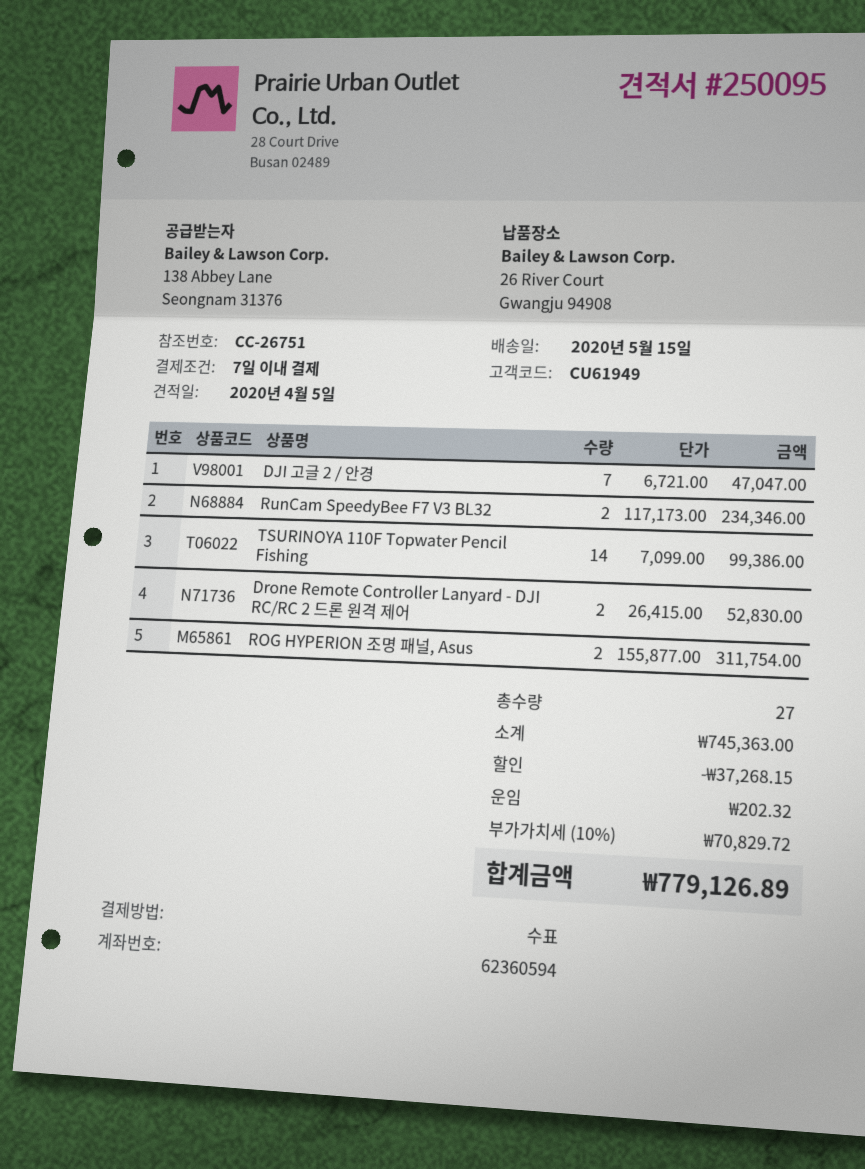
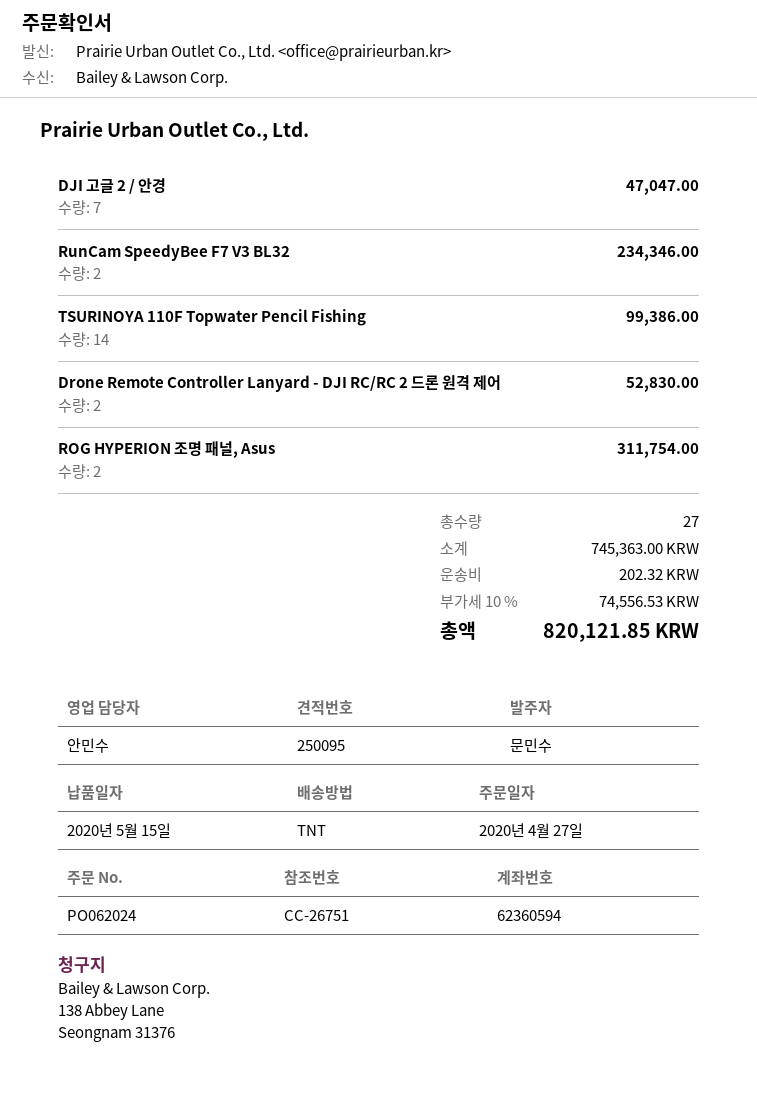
discount: 37268.15 -> none
tax: 10% = 70829.72 -> 10% = 74556.53
total: 779126.89 -> 820121.85

